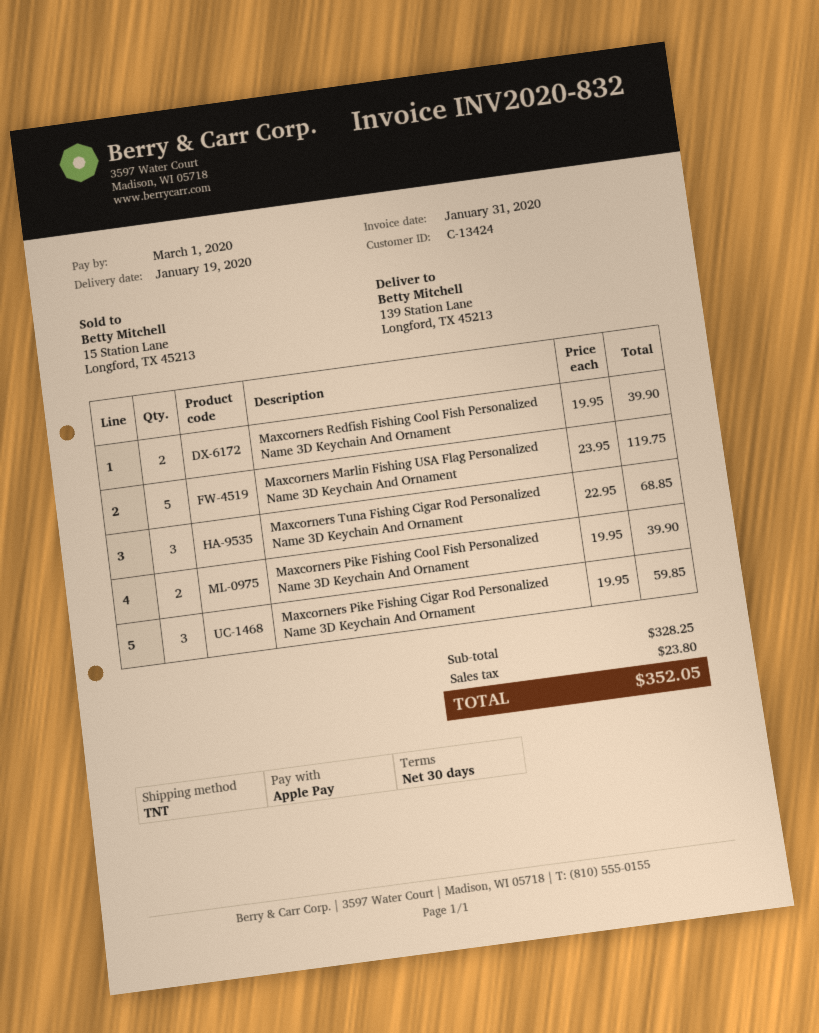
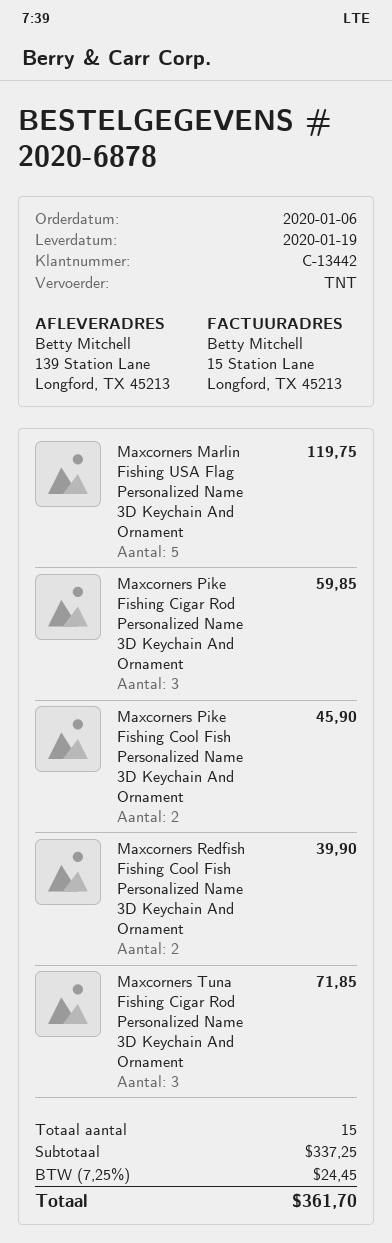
customer number: C-13424 -> C-13442
Maxcorners Tuna Fishing Cigar Rod Personalized Name 3D Keychain And Ornament: 3 for 68.85 -> 3 for 71.85
Maxcorners Pike Fishing Cool Fish Personalized Name 3D Keychain And Ornament: 2 for 39.90 -> 2 for 45.90
subtotal: 328.25 -> 337.25
tax: 23.80 -> 24.45
total: 352.05 -> 361.70

